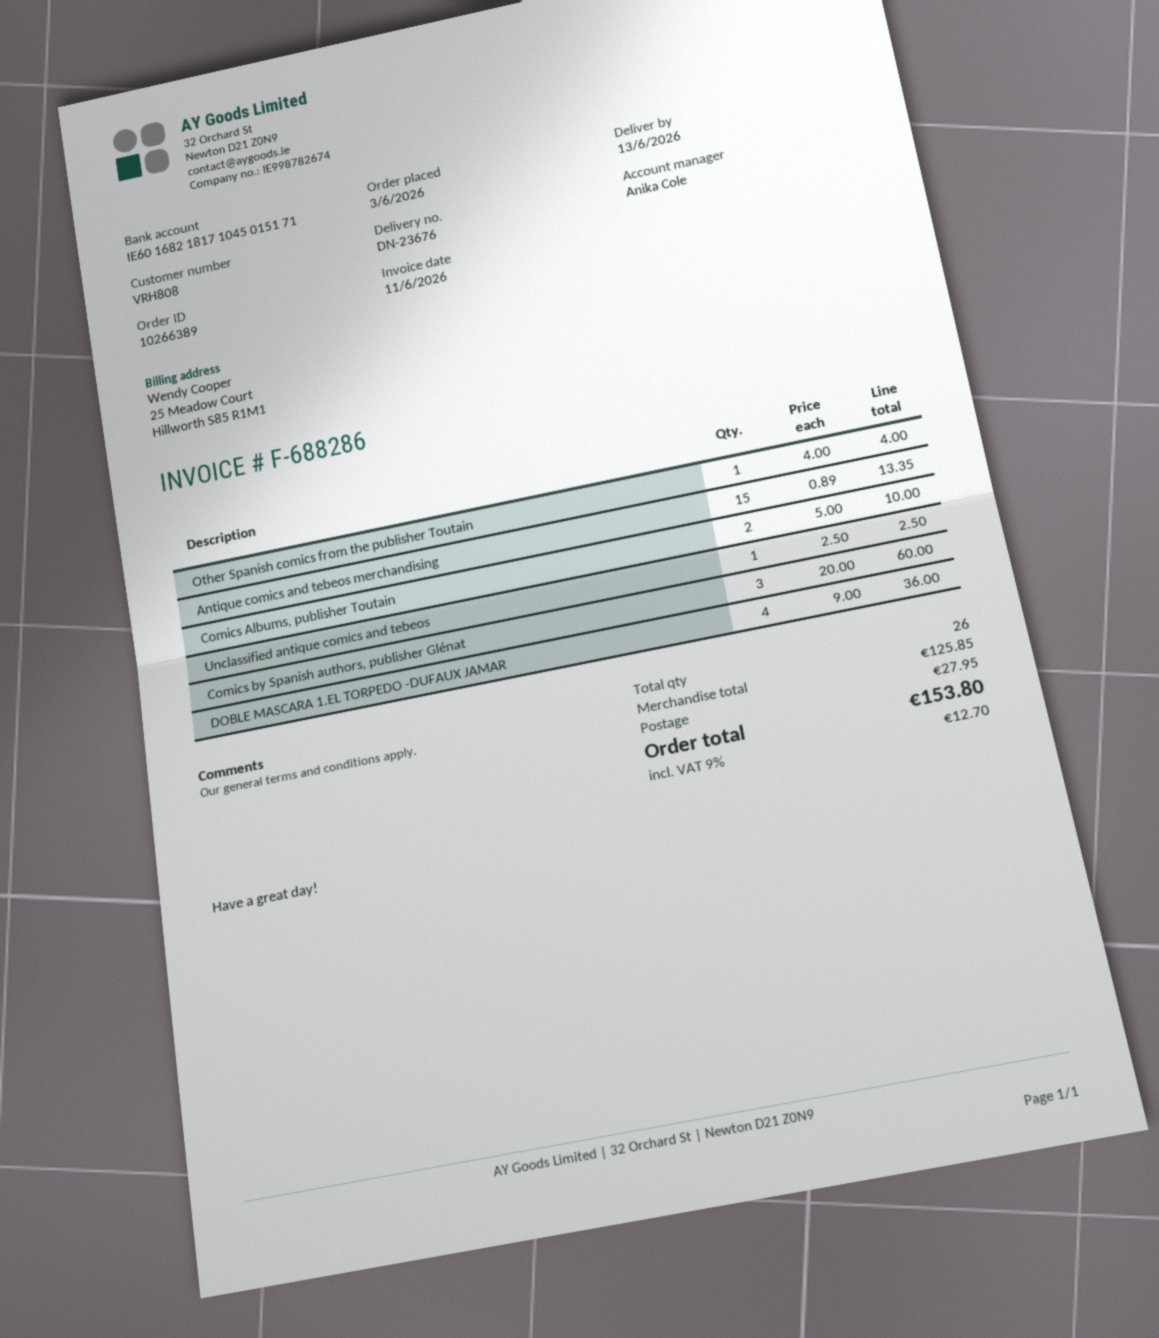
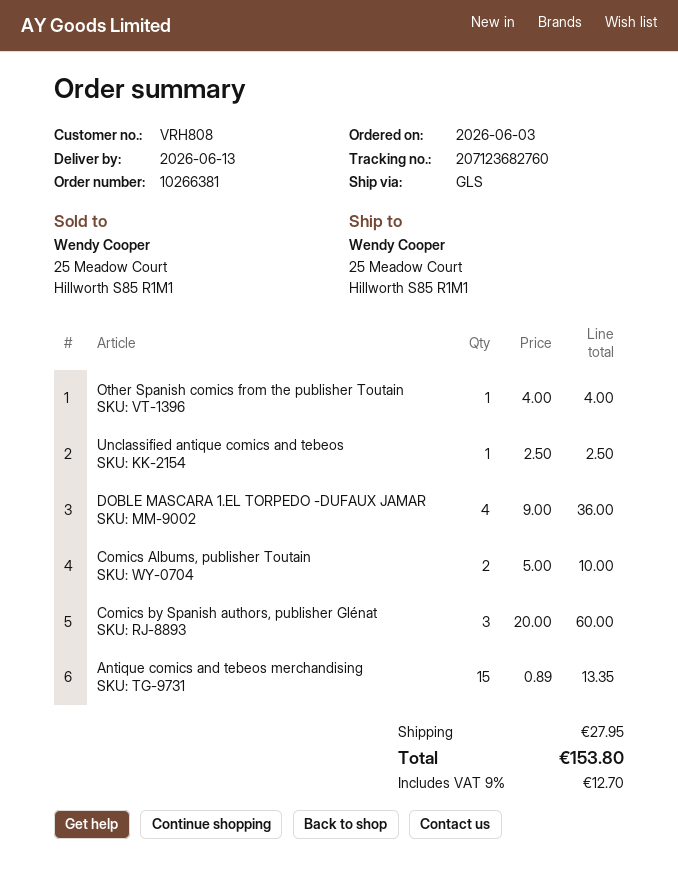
order number: 10266389 -> 10266381

